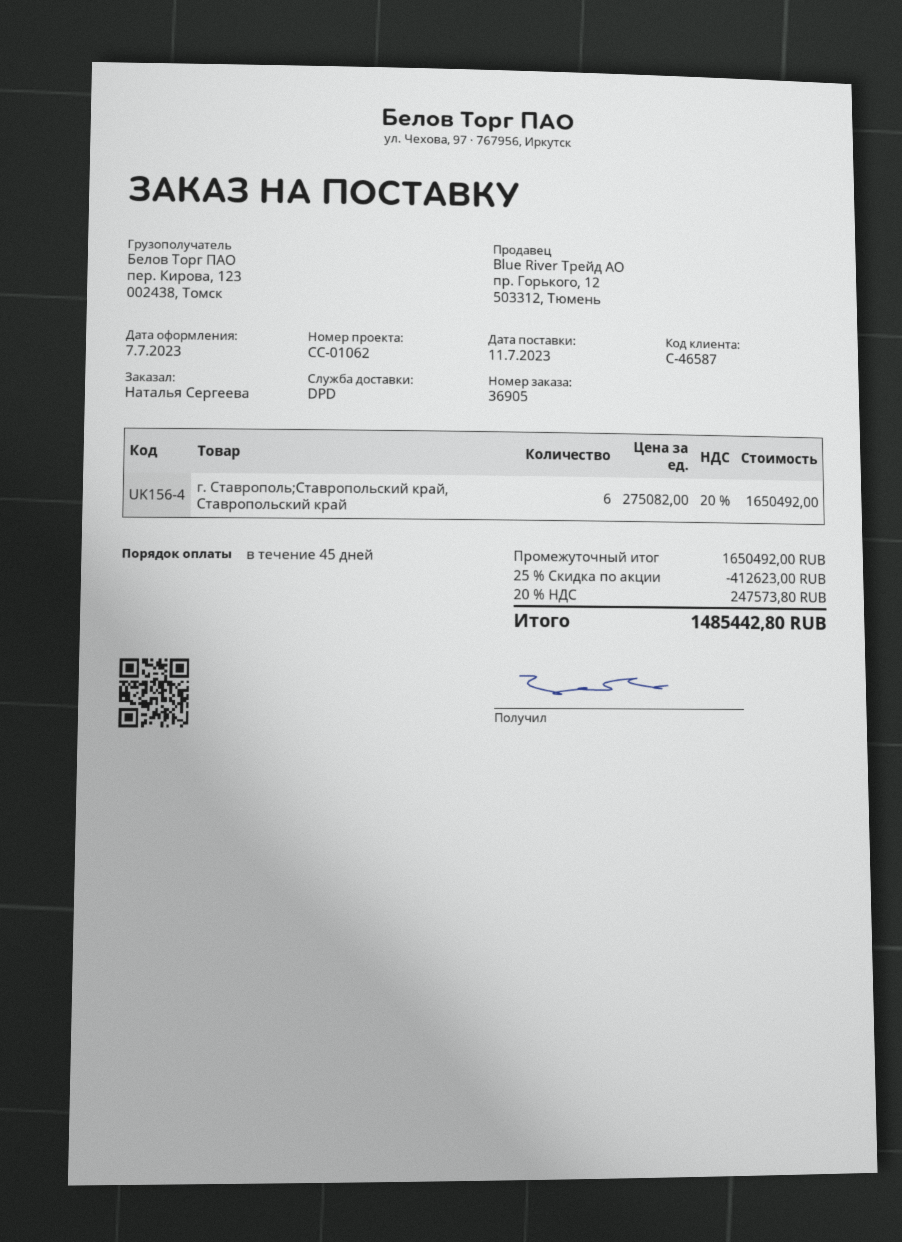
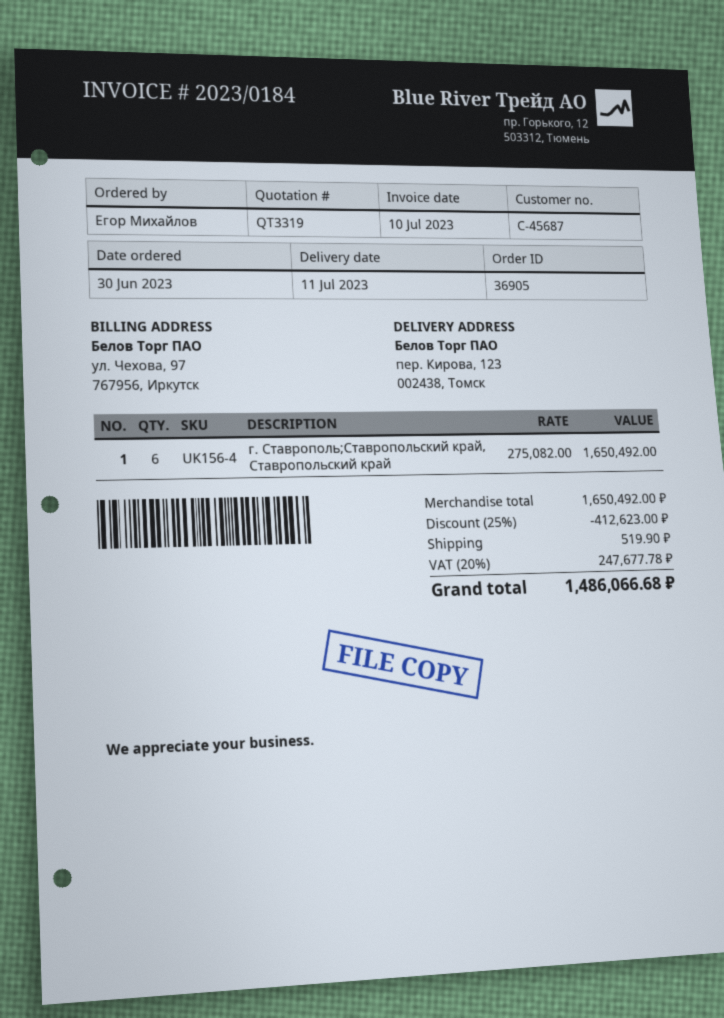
order date: 2023-07-07 -> 2023-06-30
customer number: C-46587 -> C-45687
ordered by: Наталья Сергеева -> Егор Михайлов
shipping: none -> 519.90
tax: 20% = 247573.80 -> 20% = 247677.78
total: 1485442.80 -> 1486066.68

